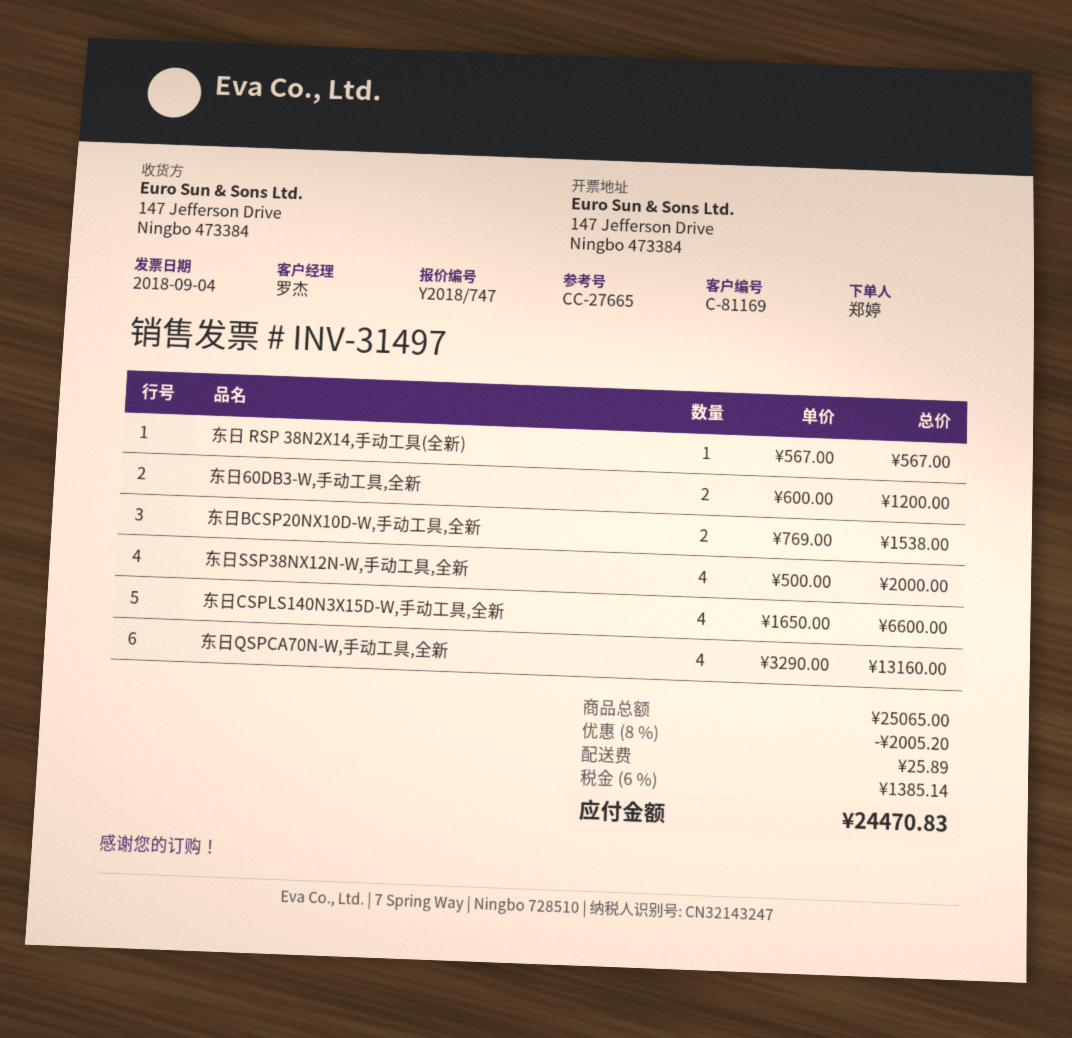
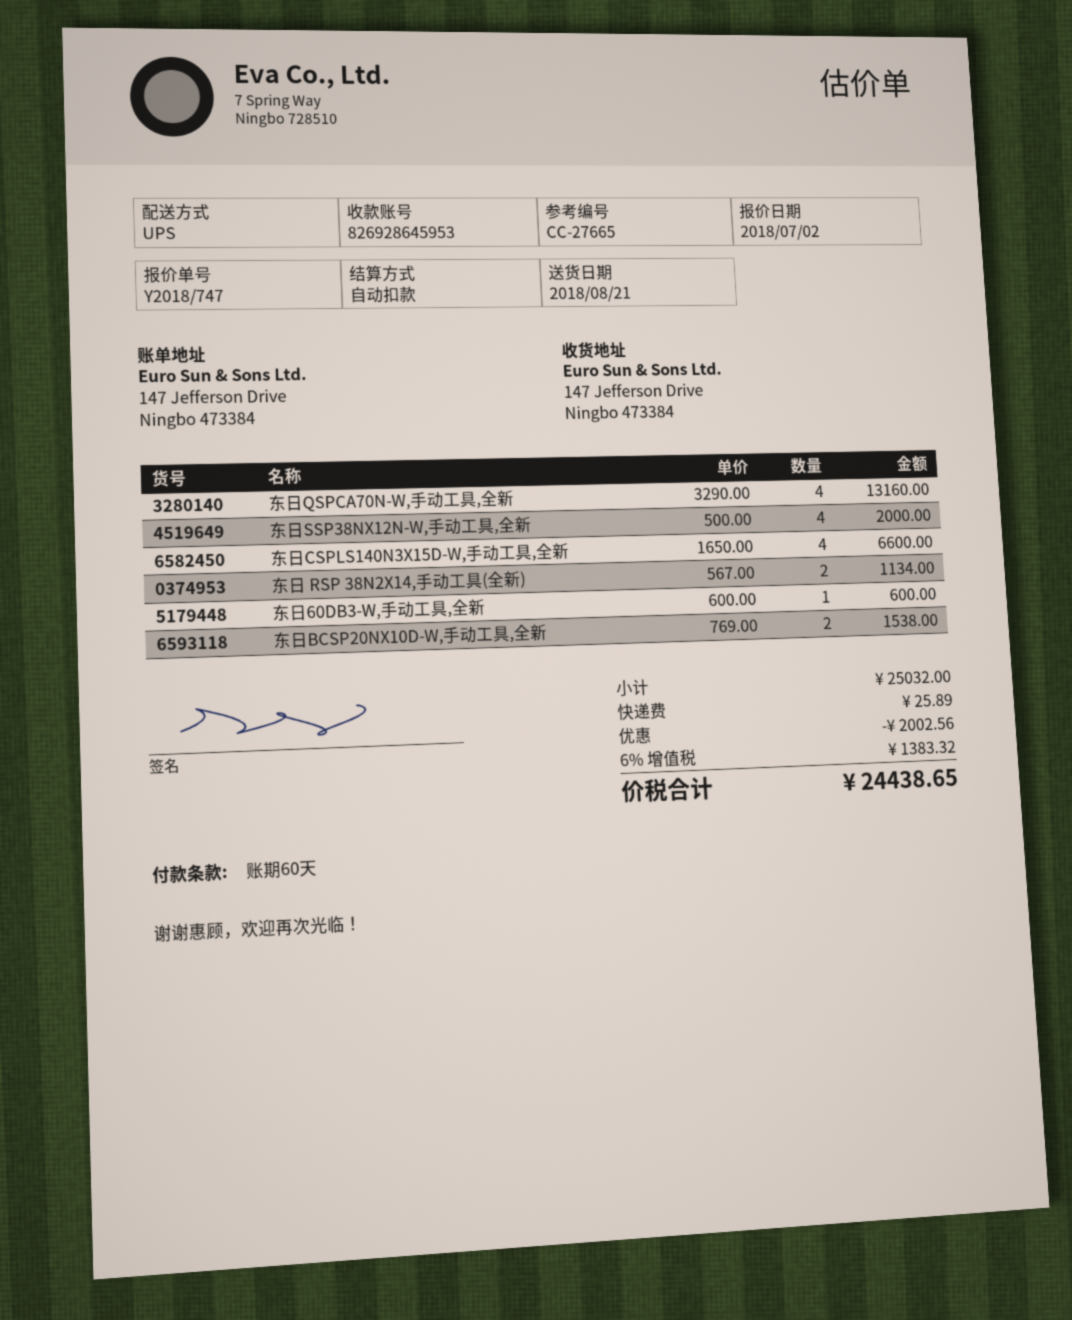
东日 RSP 38N2X14,手动工具(全新): 1 x 567.00 = 567.00 -> 2 x 567.00 = 1134.00
东日60DB3-W,手动工具,全新: 2 x 600.00 = 1200.00 -> 1 x 600.00 = 600.00
subtotal: 25065.00 -> 25032.00
discount: 2005.20 -> 2002.56
tax: 6% = 1385.14 -> 6% = 1383.32
total: 24470.83 -> 24438.65

